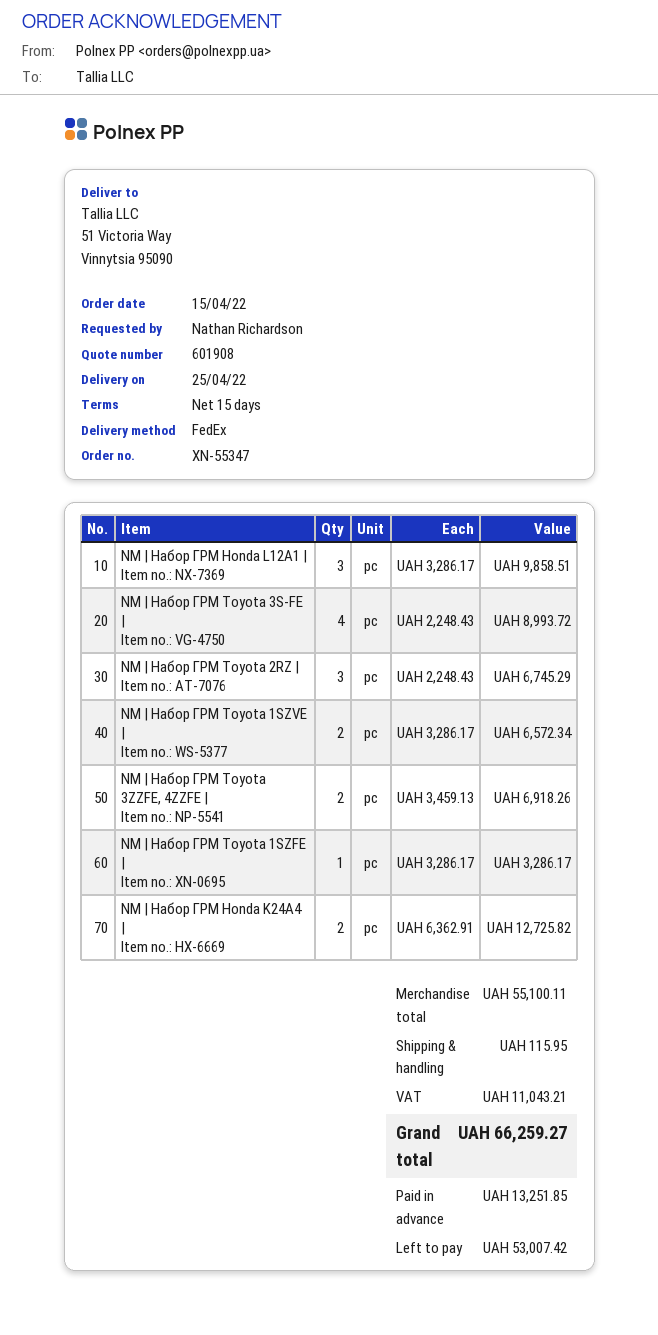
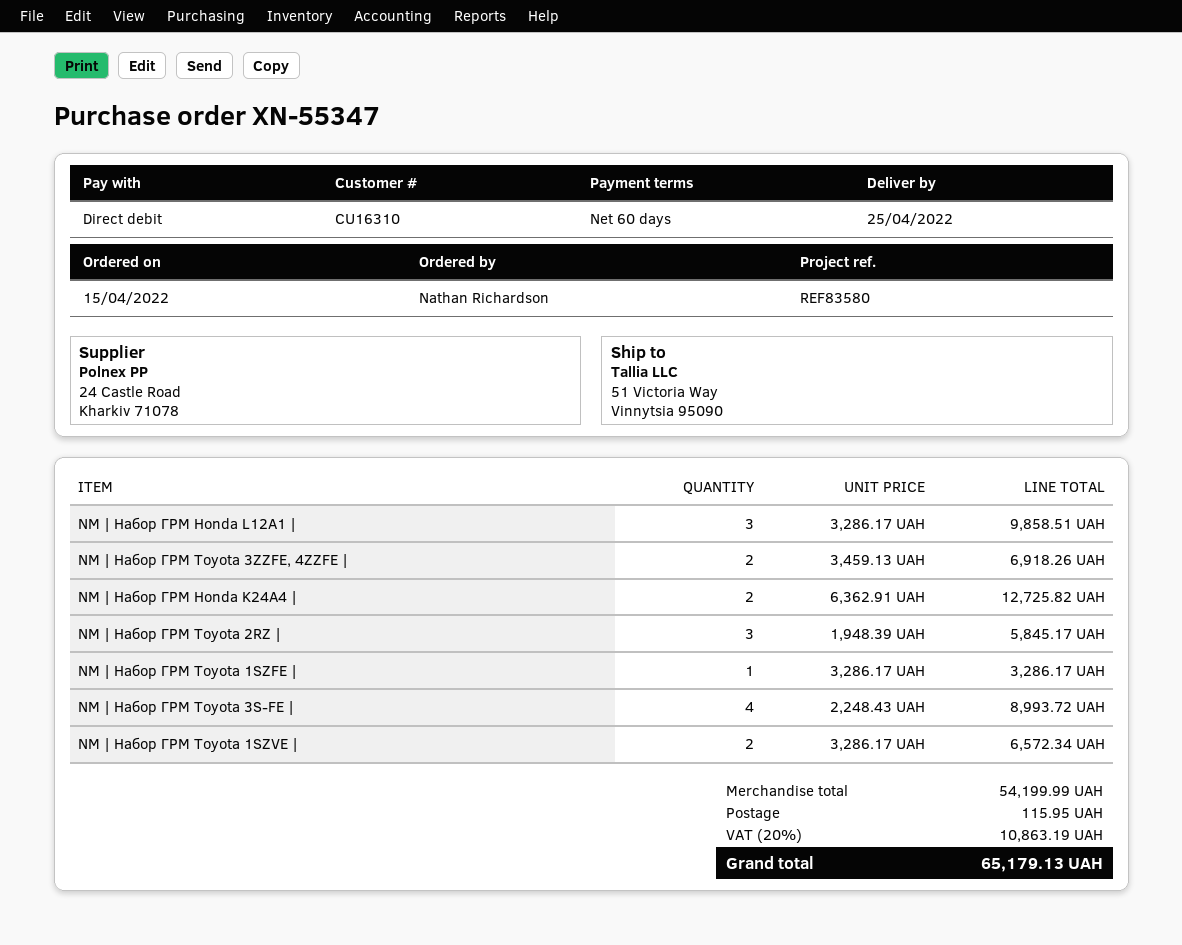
payment terms: 15 days -> 60 days
NM | Набор ГРМ Toyota 2RZ |: 3 x 2248.43 = 6745.29 -> 3 x 1948.39 = 5845.17
subtotal: 55100.11 -> 54199.99
tax: 11043.21 -> 10863.19
total: 66259.27 -> 65179.13

